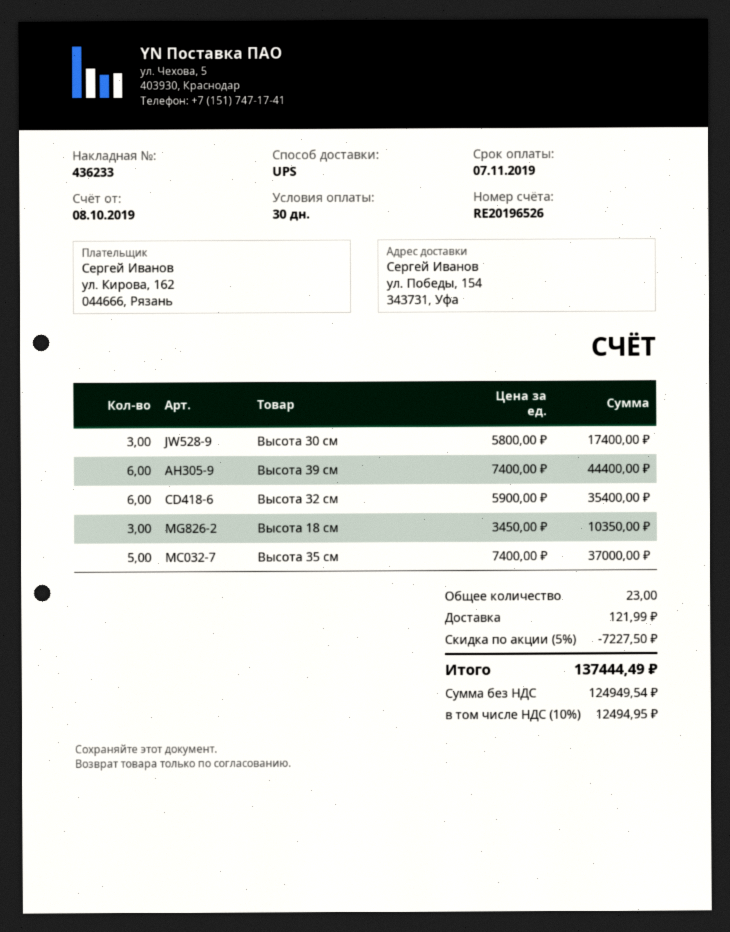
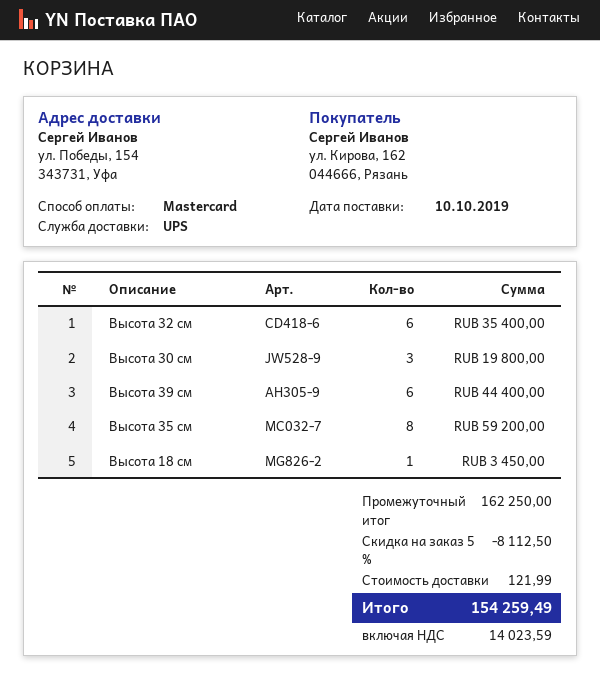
Высота 30 см: 3 for 17400.00 -> 3 for 19800.00
Высота 18 см: 3 for 10350.00 -> 1 for 3450.00
Высота 35 см: 5 for 37000.00 -> 8 for 59200.00
discount: 5% = 7227.50 -> 5% = 8112.50
tax: 12494.95 -> 14023.59
total: 137444.49 -> 154259.49

